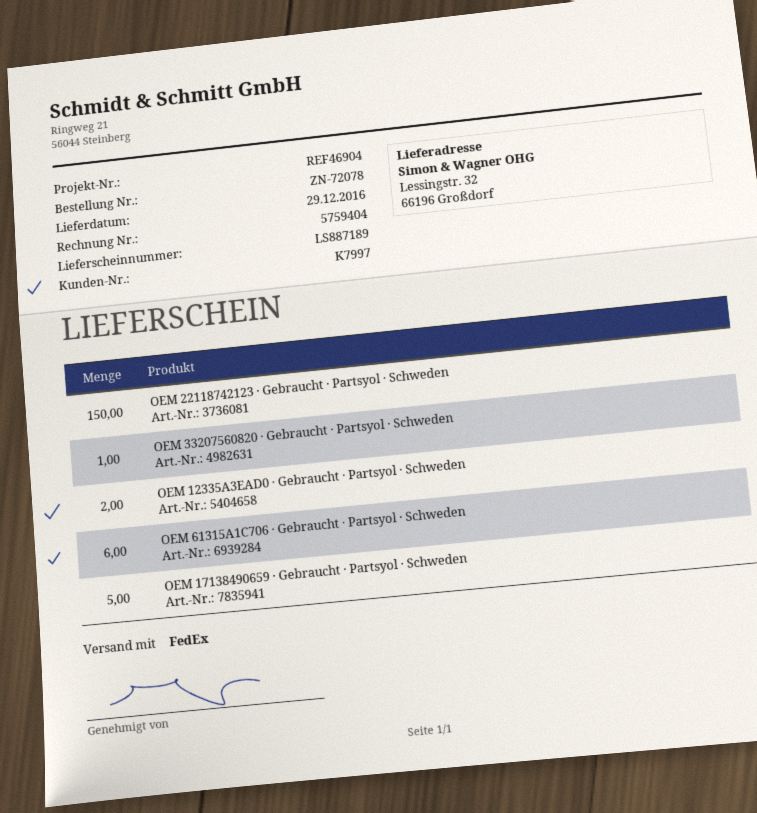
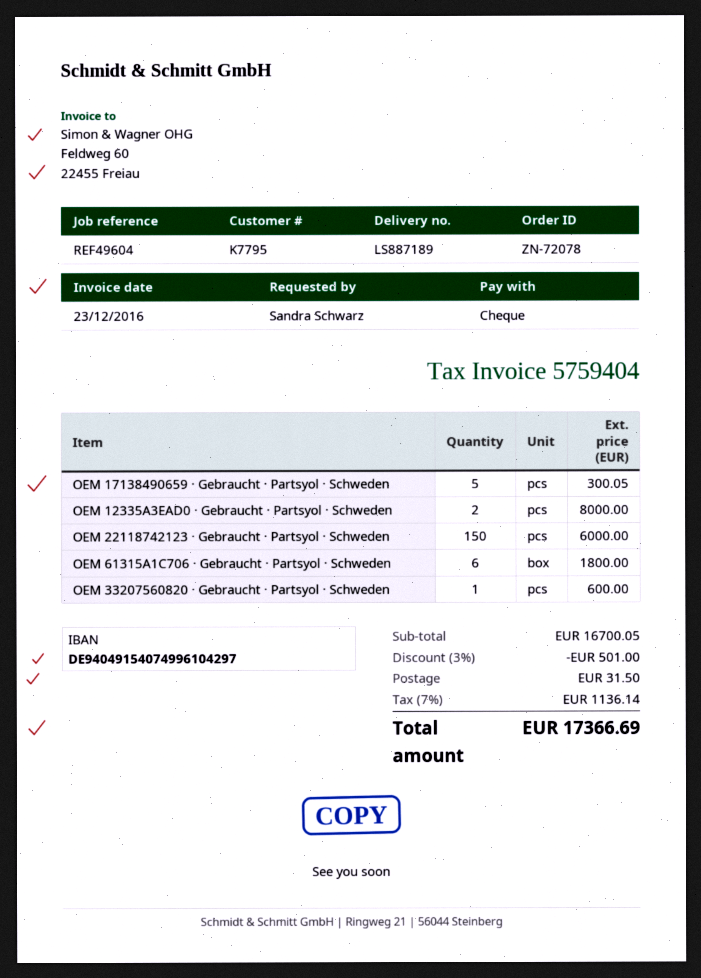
customer number: K7997 -> K7795
reference: REF46904 -> REF49604

